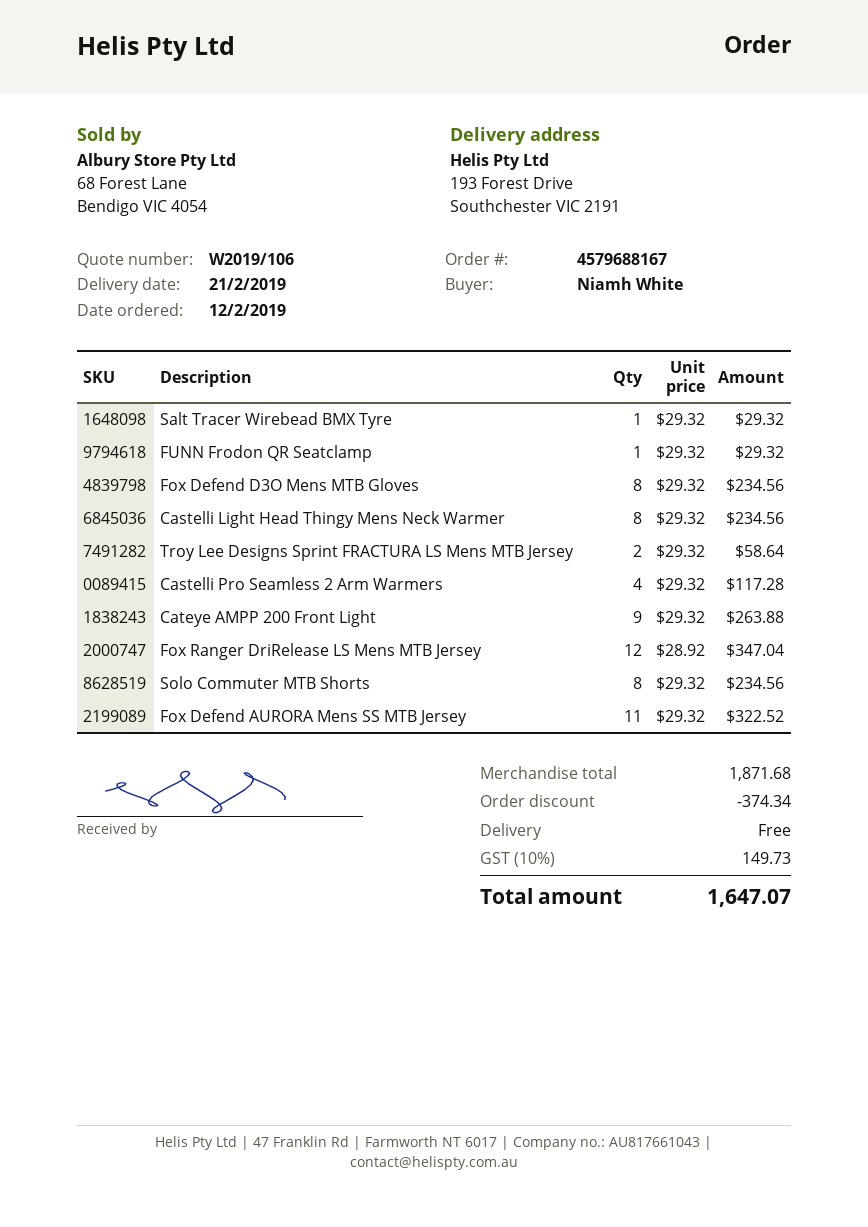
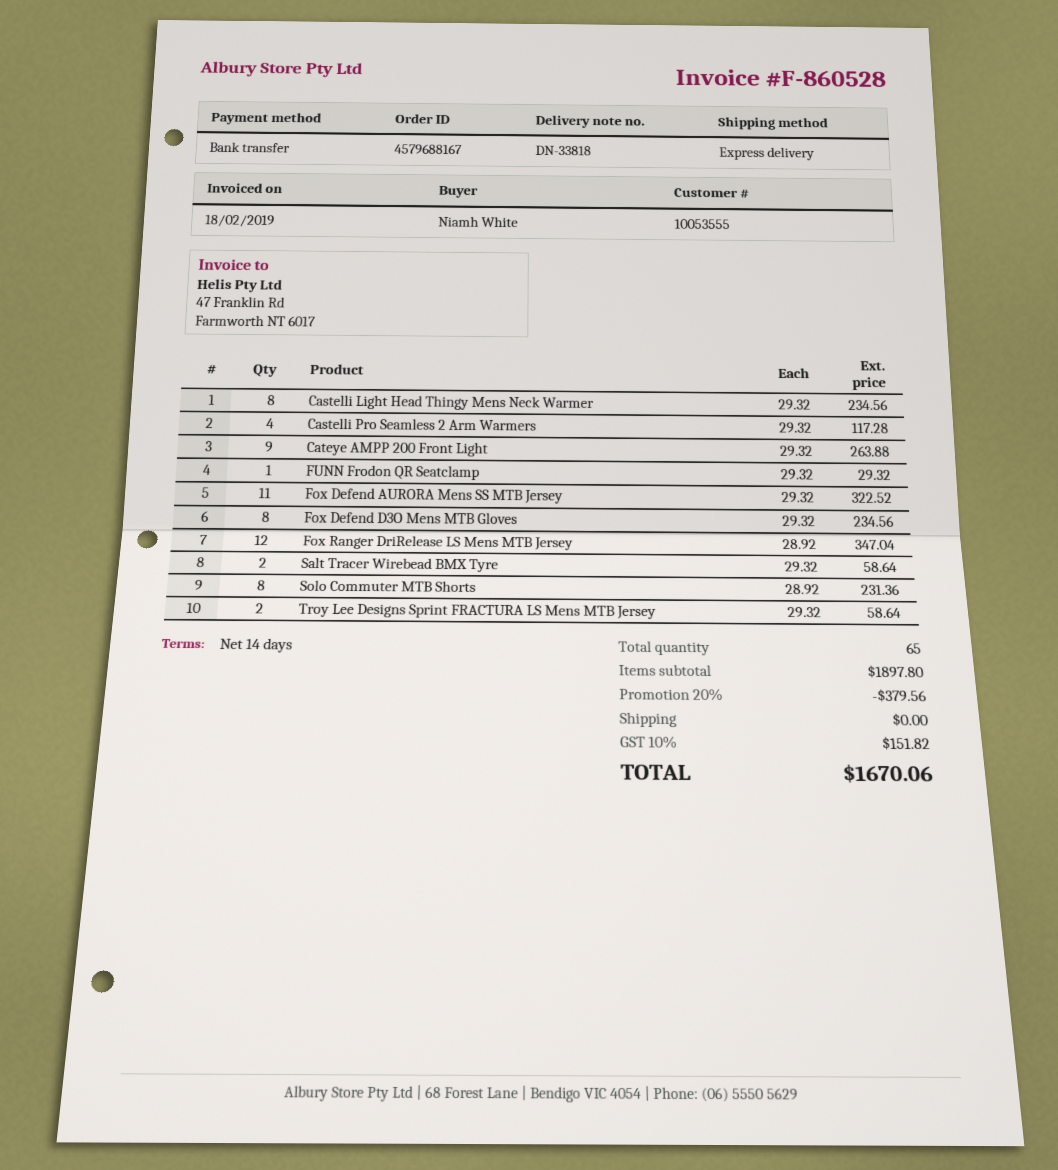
Salt Tracer Wirebead BMX Tyre: 1 x 29.32 = 29.32 -> 2 x 29.32 = 58.64
Solo Commuter MTB Shorts: 8 x 29.32 = 234.56 -> 8 x 28.92 = 231.36
subtotal: 1871.68 -> 1897.80
discount: 374.34 -> 379.56
tax: 10% = 149.73 -> 10% = 151.82
total: 1647.07 -> 1670.06

